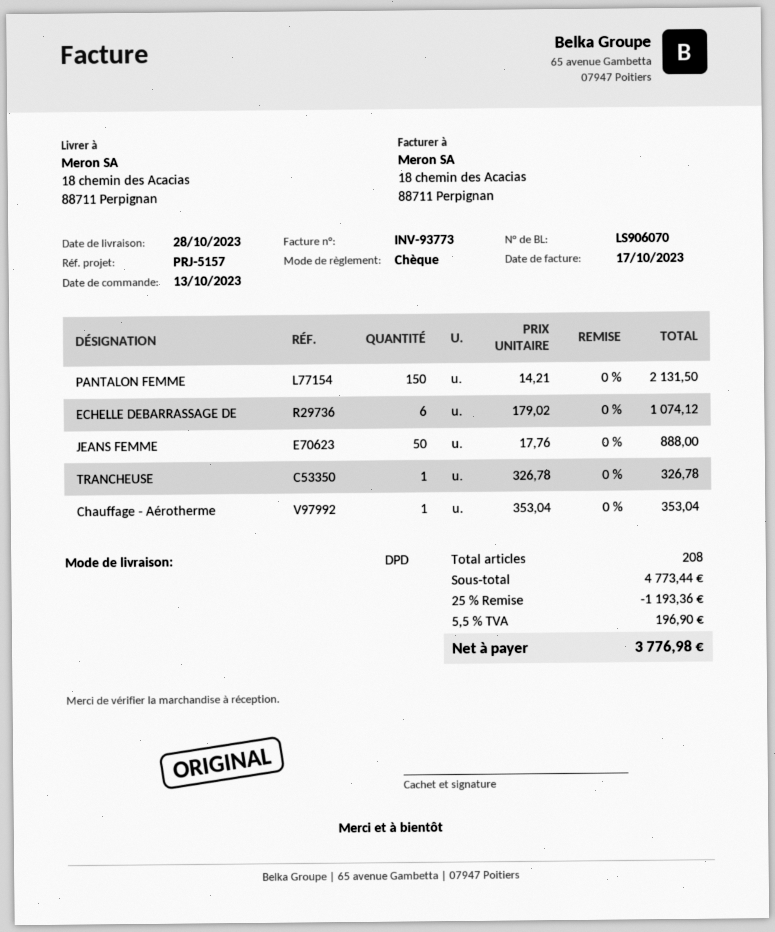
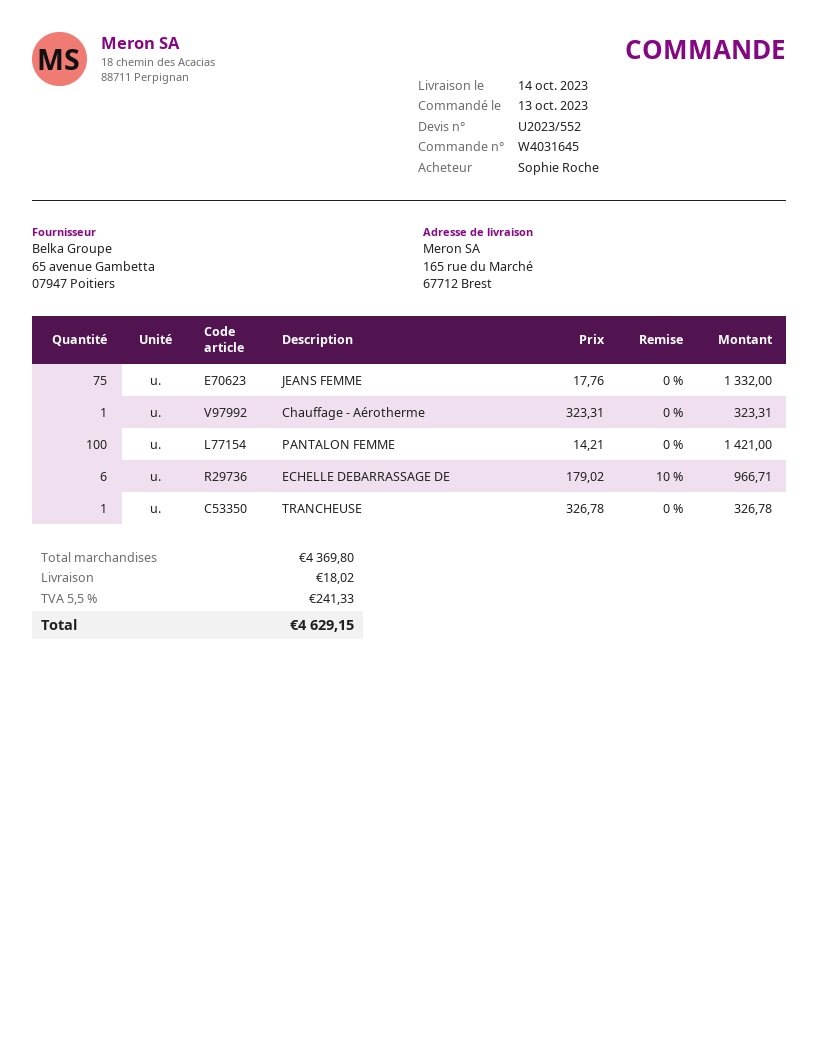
delivery date: 2023-10-28 -> 2023-10-14
ship to: 18 chemin des Acacias, 88711 Perpignan -> 165 rue du Marché, 67712 Brest
PANTALON FEMME: 150 x 14.21 = 2131.50 -> 100 x 14.21 = 1421.00
ECHELLE DEBARRASSAGE DE: 6 x 179.02 = 1074.12 -> 6 x 179.02 - 10% = 966.71
JEANS FEMME: 50 x 17.76 = 888.00 -> 75 x 17.76 = 1332.00
Chauffage - Aérotherme: 1 x 353.04 = 353.04 -> 1 x 323.31 = 323.31
subtotal: 4773.44 -> 4369.80
discount: 25% = 1193.36 -> none
shipping: none -> 18.02
tax: 5.5% = 196.90 -> 5.5% = 241.33
total: 3776.98 -> 4629.15

